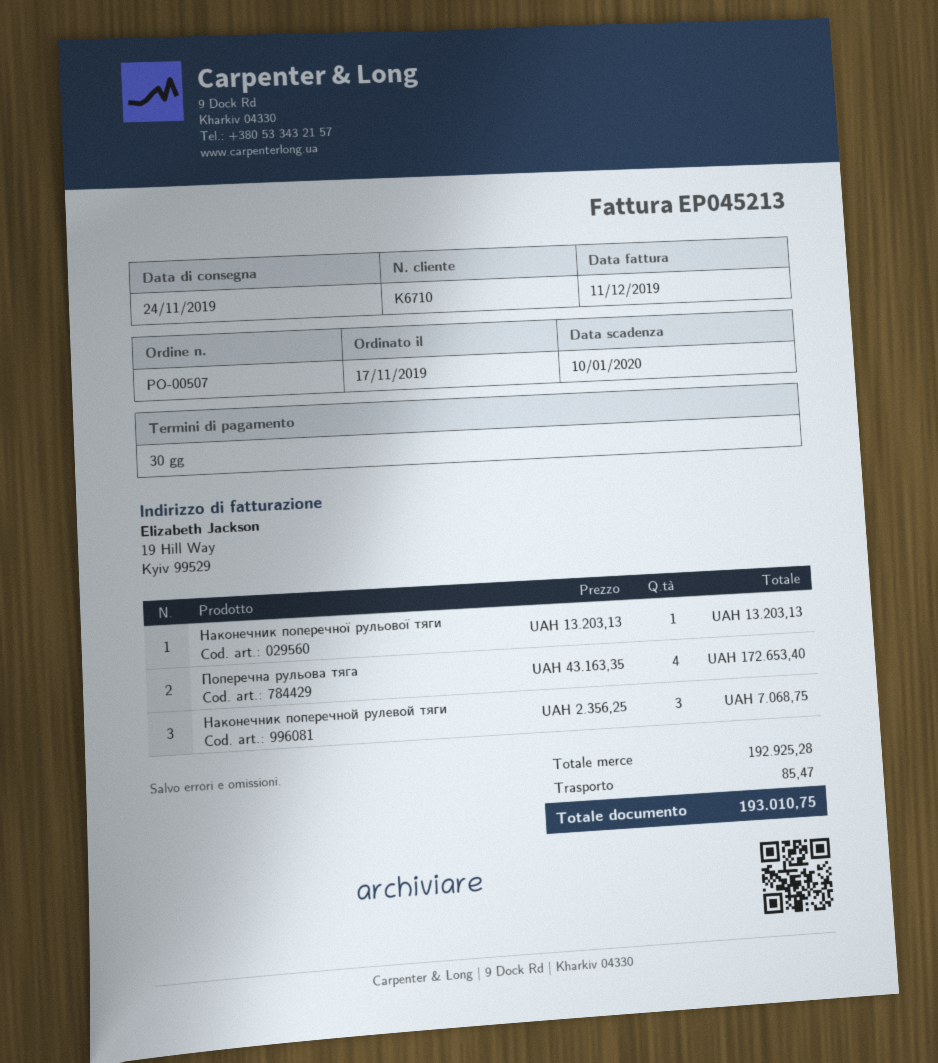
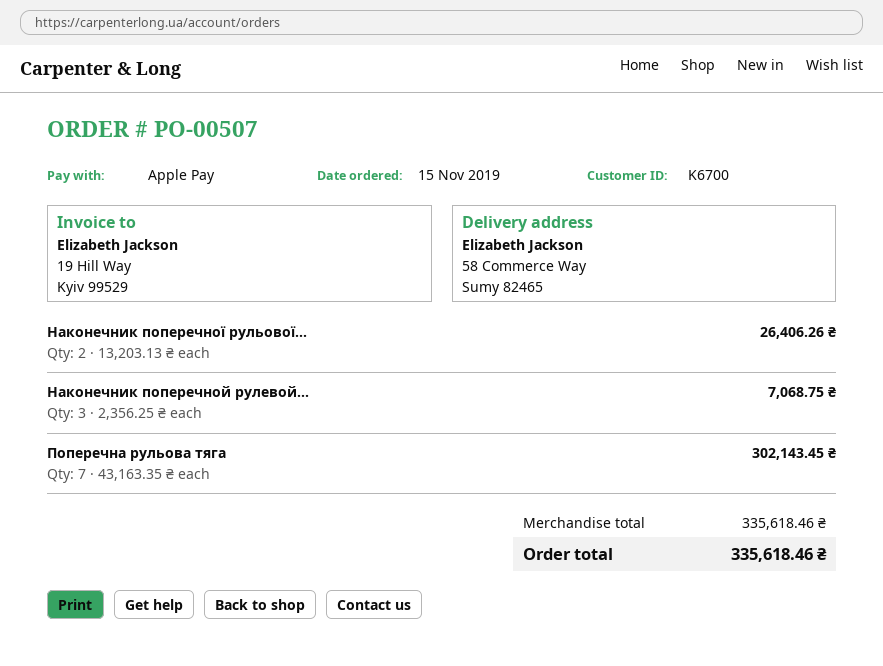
order date: 2019-11-17 -> 2019-11-15
customer number: K6710 -> K6700
Наконечник поперечної рульової тяги: 1 x 13203.13 = 13203.13 -> 2 x 13203.13 = 26406.26
Поперечна рульова тяга: 4 x 43163.35 = 172653.40 -> 7 x 43163.35 = 302143.45
subtotal: 192925.28 -> 335618.46
shipping: 85.47 -> none
total: 193010.75 -> 335618.46

